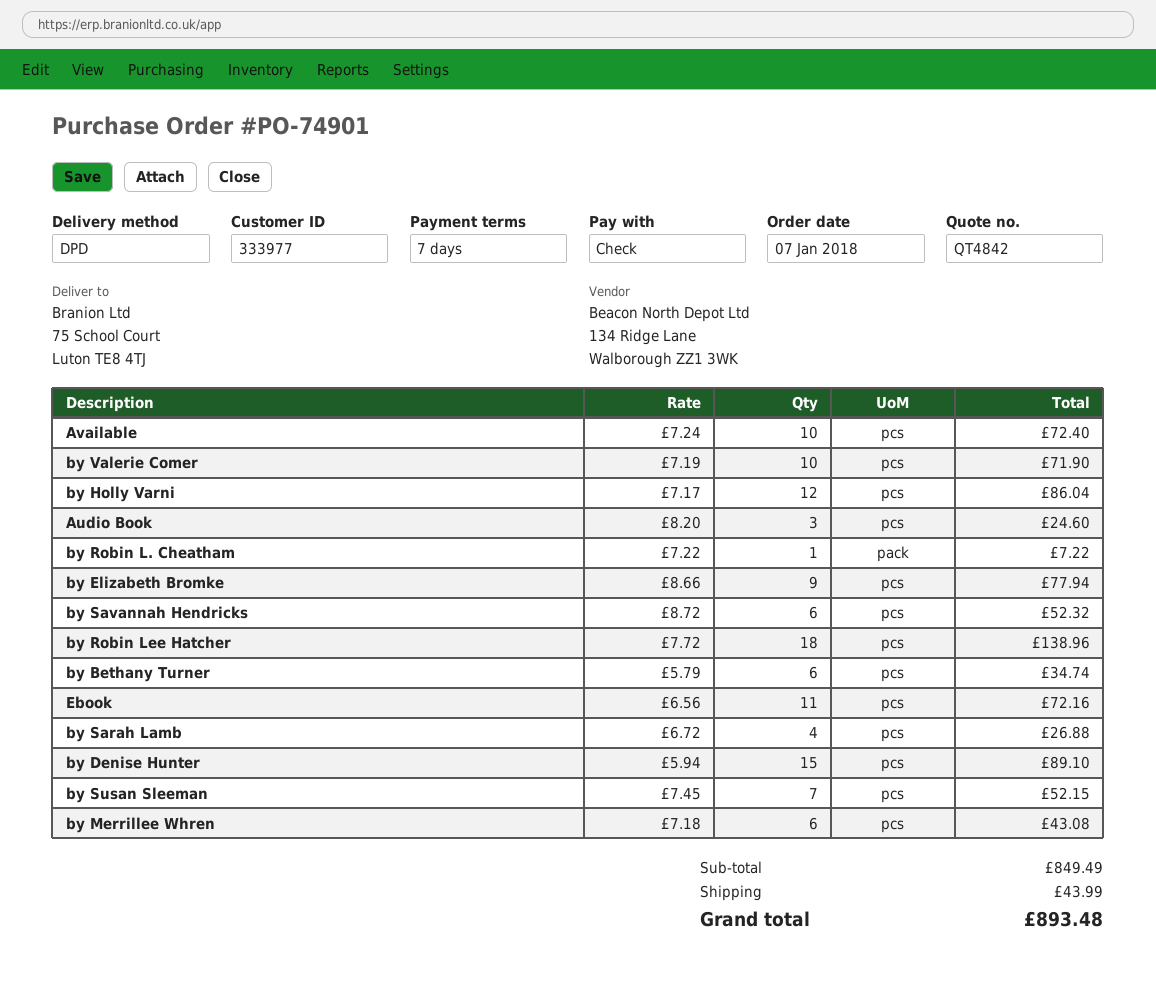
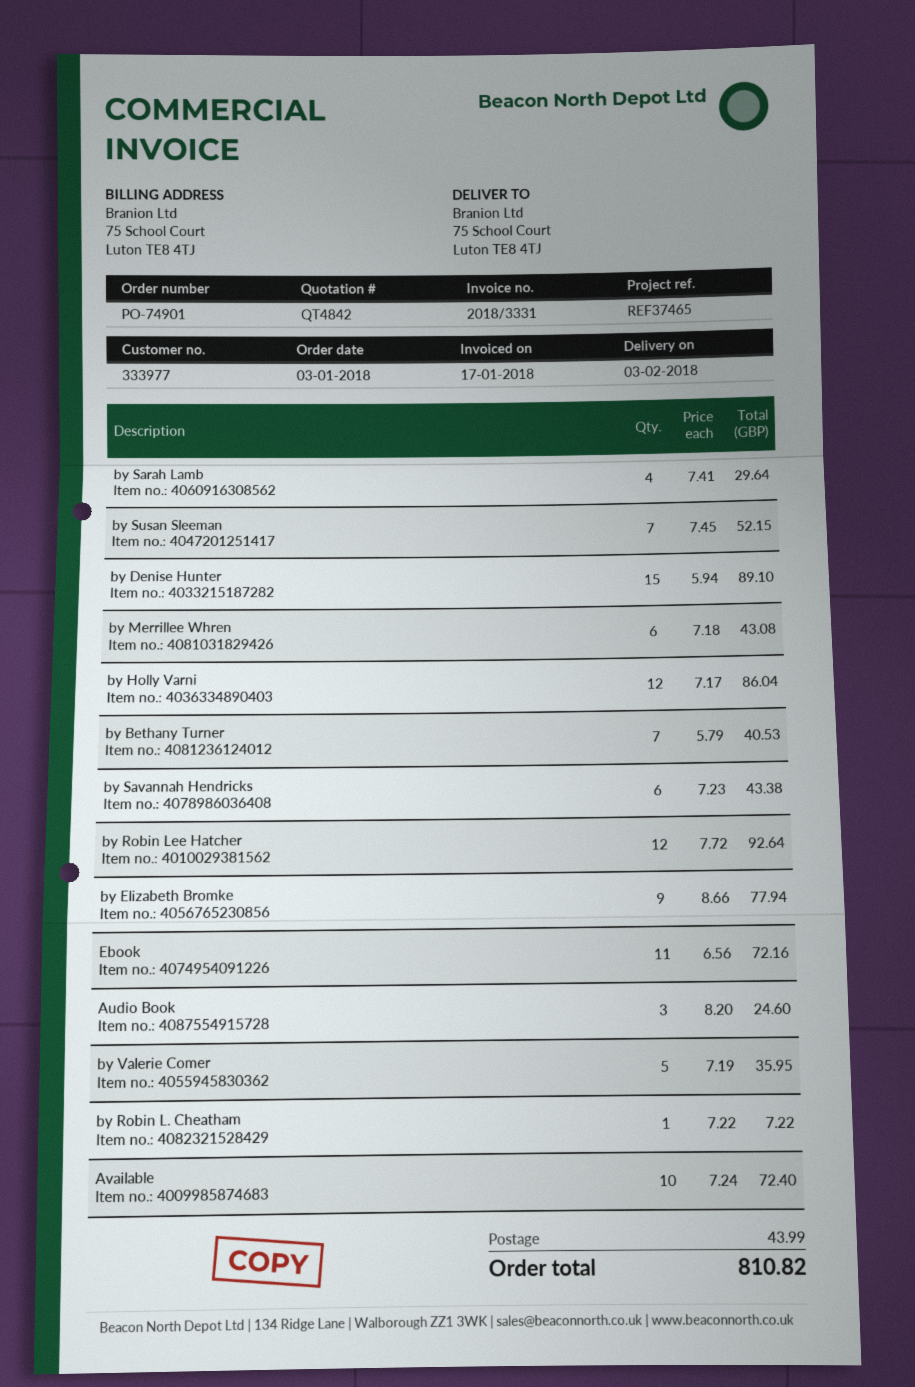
order date: 2018-01-07 -> 2018-01-03
by Valerie Comer: 10 x 7.19 = 71.90 -> 5 x 7.19 = 35.95
by Savannah Hendricks: 6 x 8.72 = 52.32 -> 6 x 7.23 = 43.38
by Robin Lee Hatcher: 18 x 7.72 = 138.96 -> 12 x 7.72 = 92.64
by Bethany Turner: 6 x 5.79 = 34.74 -> 7 x 5.79 = 40.53
by Sarah Lamb: 4 x 6.72 = 26.88 -> 4 x 7.41 = 29.64
total: 893.48 -> 810.82

